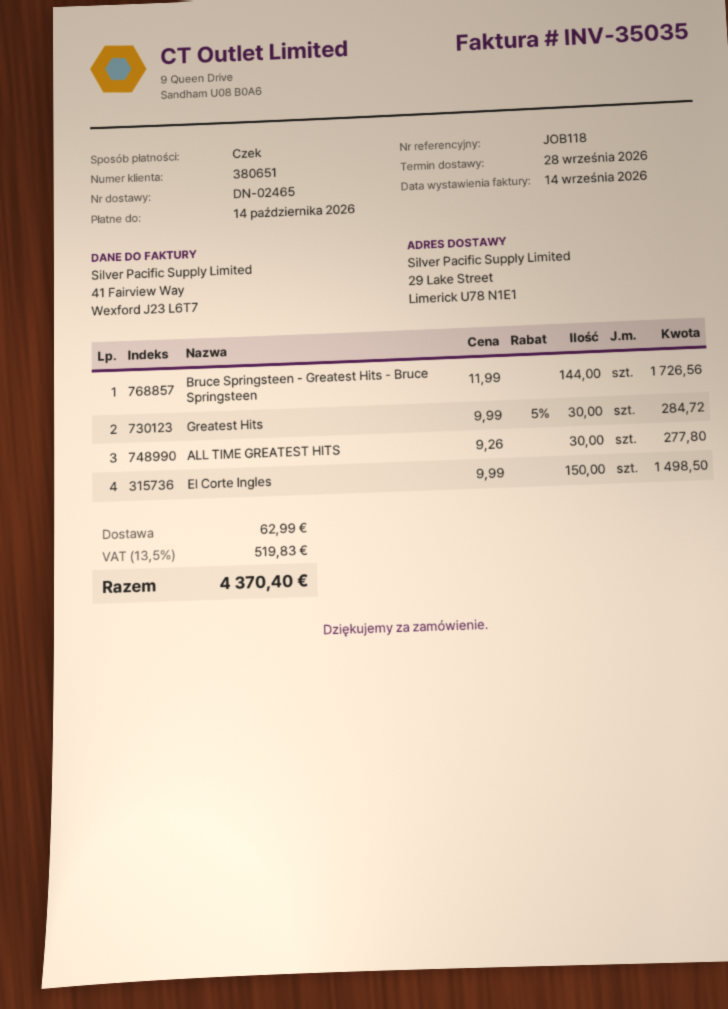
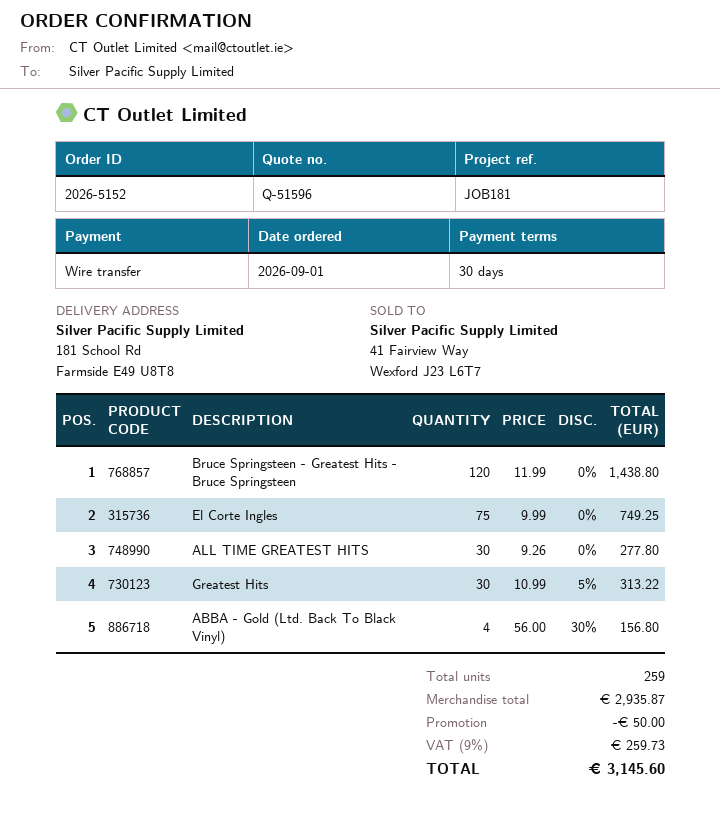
reference: JOB118 -> JOB181
payment method: cheque -> bank transfer
ship to: 29 Lake Street, Limerick U78 N1E1 -> 181 School Rd, Farmside E49 U8T8
Bruce Springsteen - Greatest Hits - Bruce Springsteen: 144 x 11.99 = 1726.56 -> 120 x 11.99 = 1438.80
Greatest Hits: 30 x 9.99 - 5% = 284.72 -> 30 x 10.99 - 5% = 313.22
El Corte Ingles: 150 x 9.99 = 1498.50 -> 75 x 9.99 = 749.25
ABBA - Gold (Ltd. Back To Black Vinyl): none -> 4 x 56.00 - 30% = 156.80
discount: none -> 50.00
shipping: 62.99 -> none
tax: 13.5% = 519.83 -> 9% = 259.73
total: 4370.40 -> 3145.60

